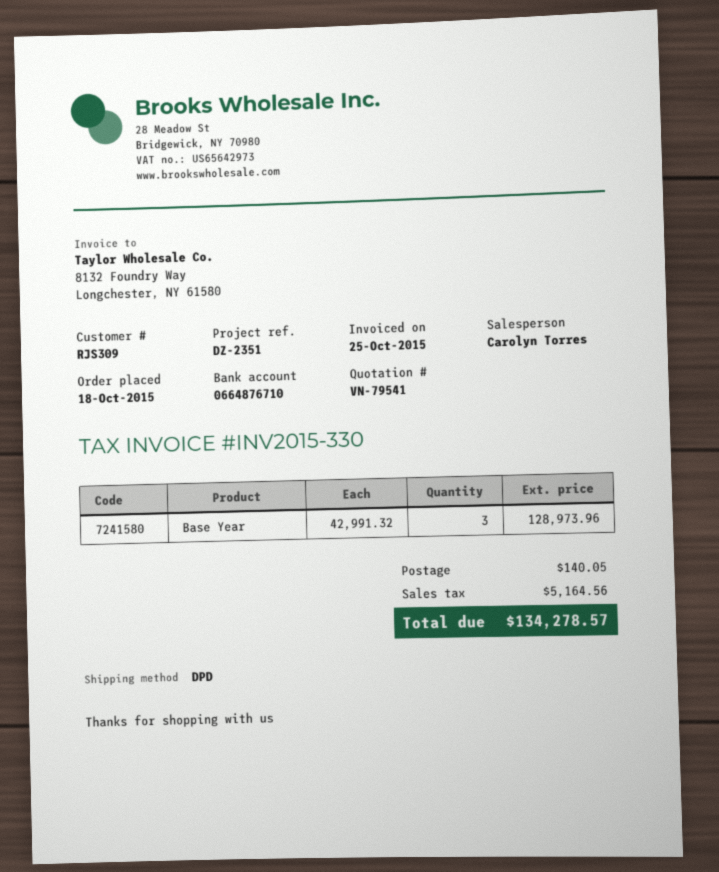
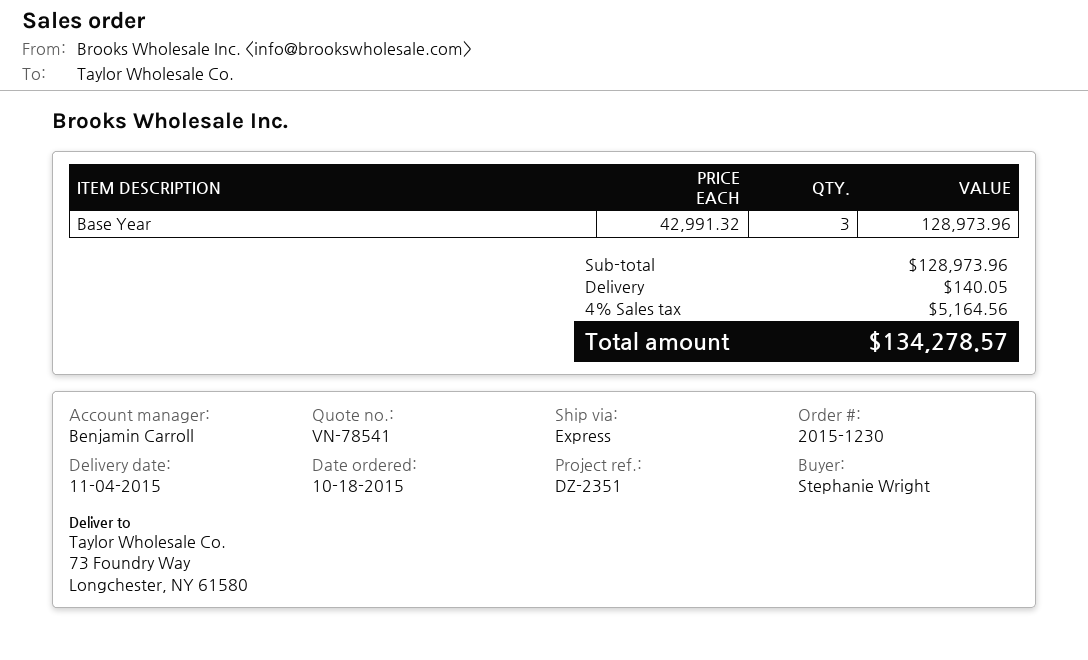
quote number: VN-79541 -> VN-78541
sales rep: Carolyn Torres -> Benjamin Carroll
shipping method: DPD -> express

